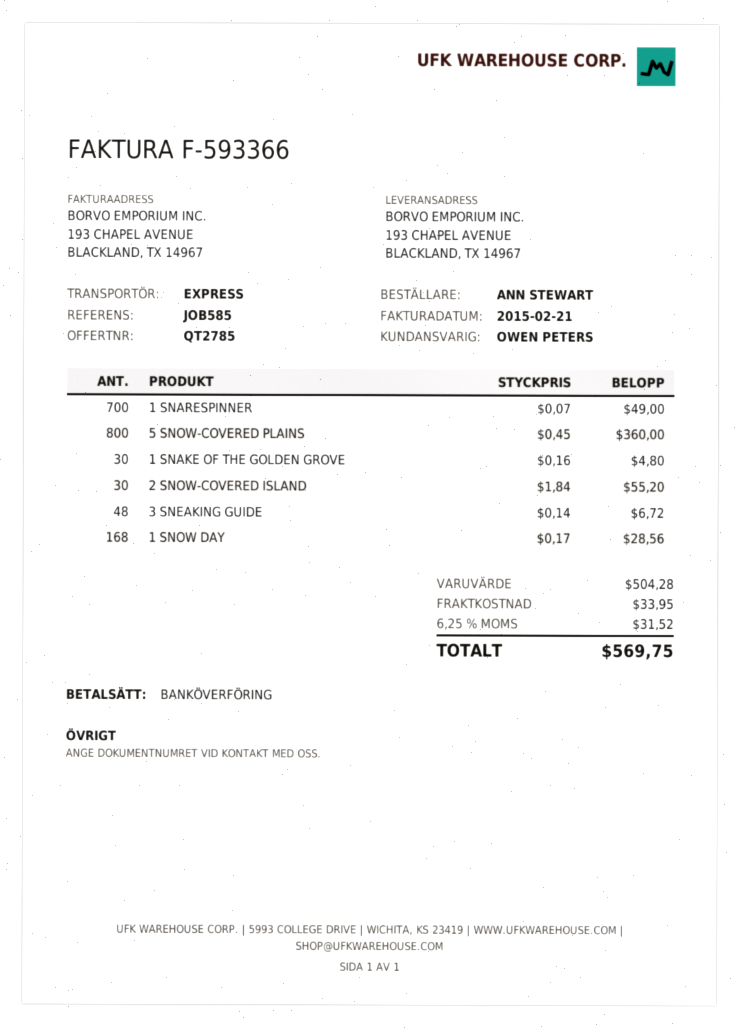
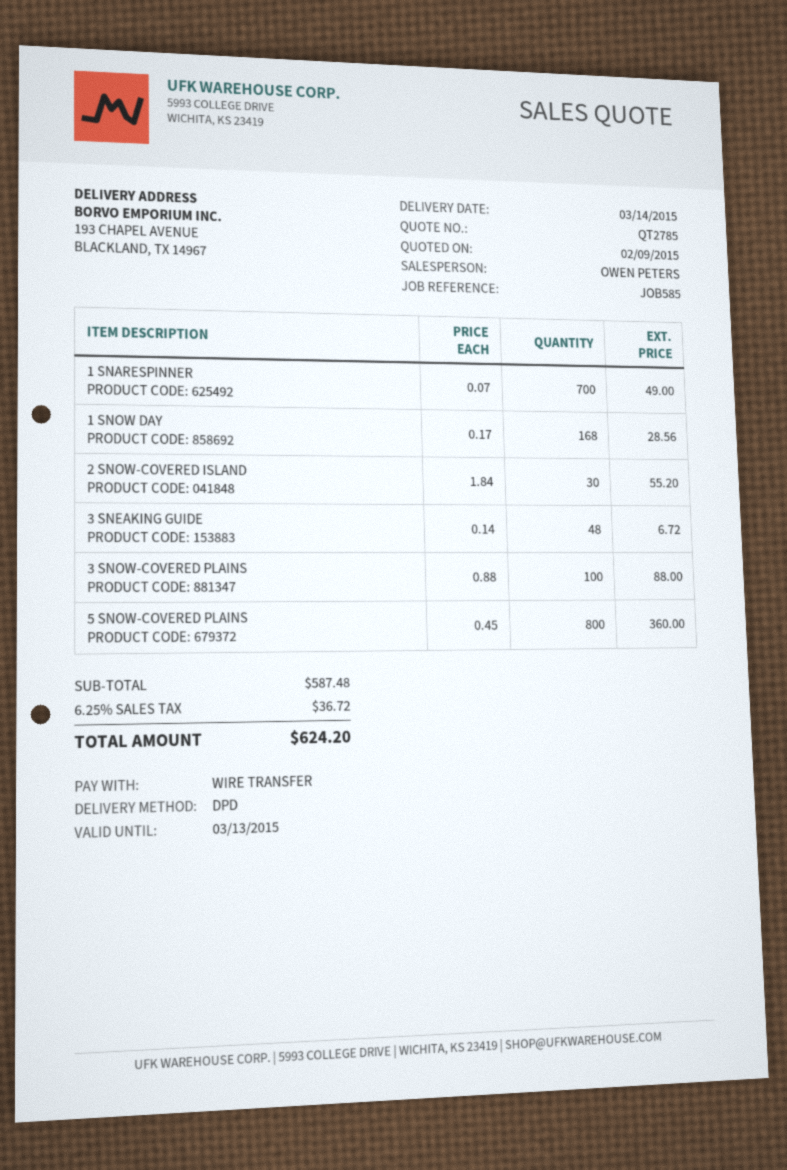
shipping method: express -> DPD
1 SNAKE OF THE GOLDEN GROVE: 30 x 0.16 = 4.80 -> none
3 SNOW-COVERED PLAINS: none -> 100 x 0.88 = 88.00
subtotal: 504.28 -> 587.48
shipping: 33.95 -> none
tax: 6.25% = 31.52 -> 6.25% = 36.72
total: 569.75 -> 624.20

